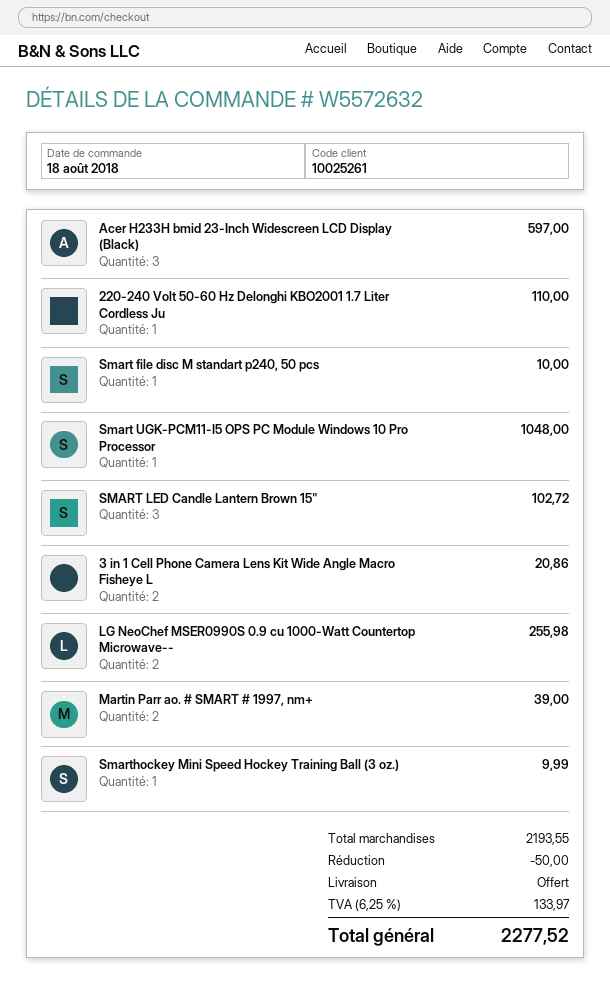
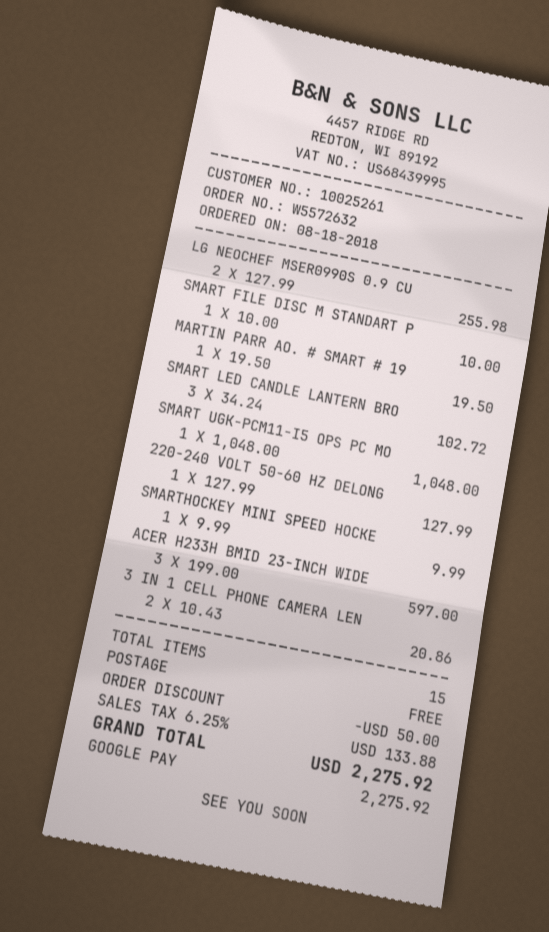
220-240 Volt 50-60 Hz Delonghi KBO2001 1.7 Liter Cordless Ju: 1 for 110.00 -> 1 for 127.99
Martin Parr ao. # SMART # 1997, nm+: 2 for 39.00 -> 1 for 19.50
tax: 6.25% = 133.97 -> 6.25% = 133.88
total: 2277.52 -> 2275.92

